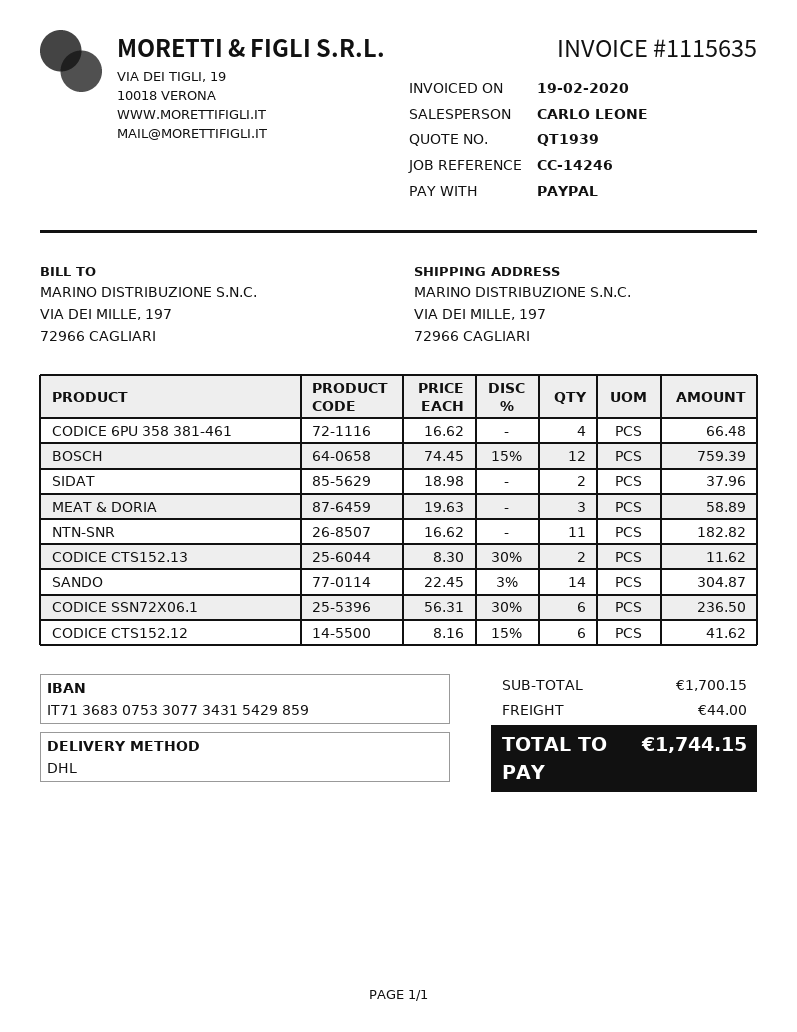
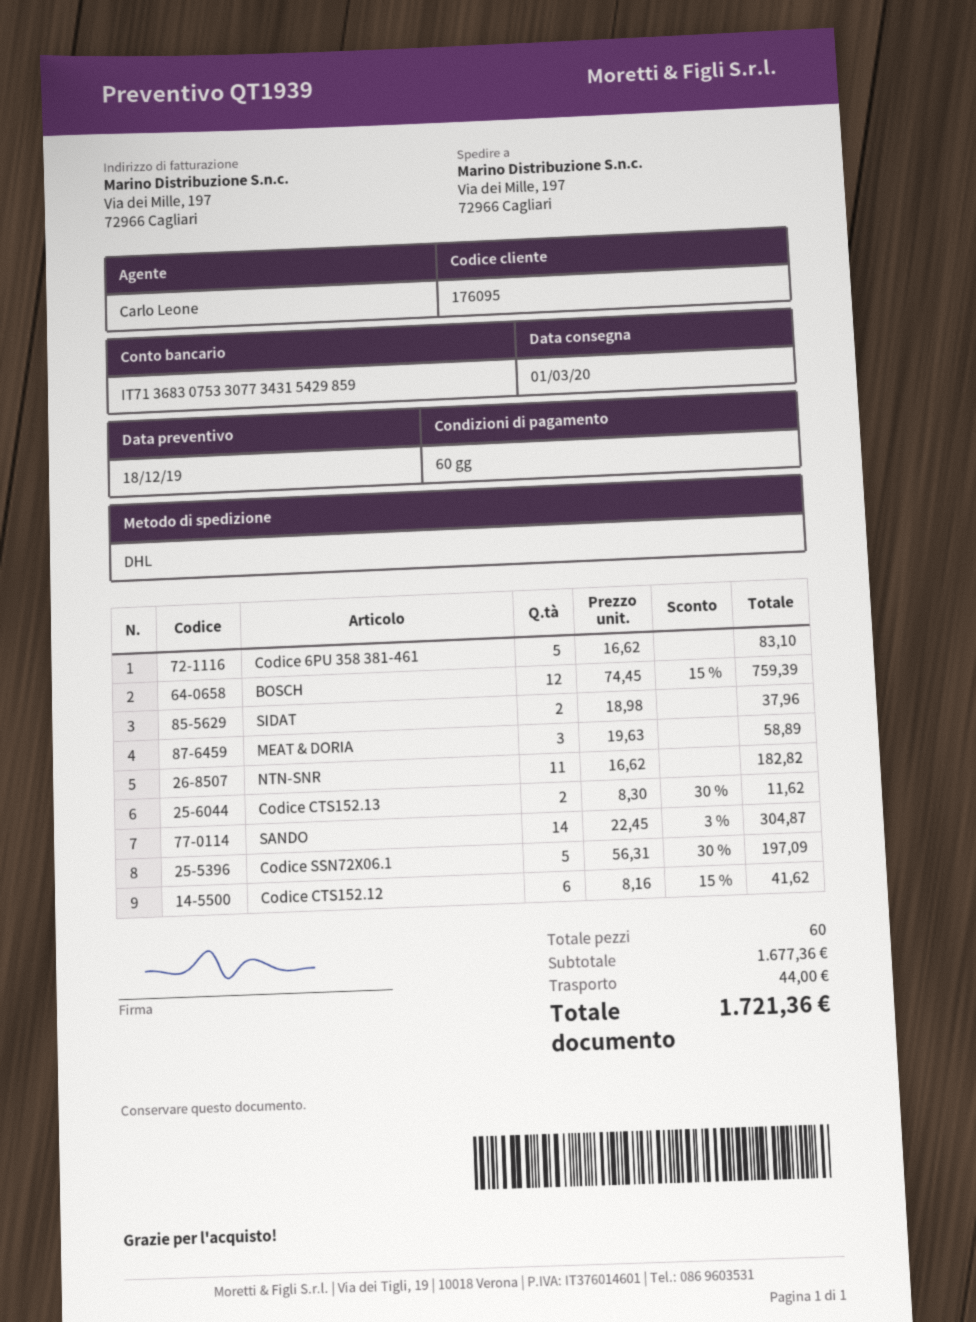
CODICE 6PU 358 381-461: 4 x 16.62 = 66.48 -> 5 x 16.62 = 83.10
CODICE SSN72X06.1: 6 x 56.31 - 30% = 236.50 -> 5 x 56.31 - 30% = 197.09
subtotal: 1700.15 -> 1677.36
total: 1744.15 -> 1721.36

